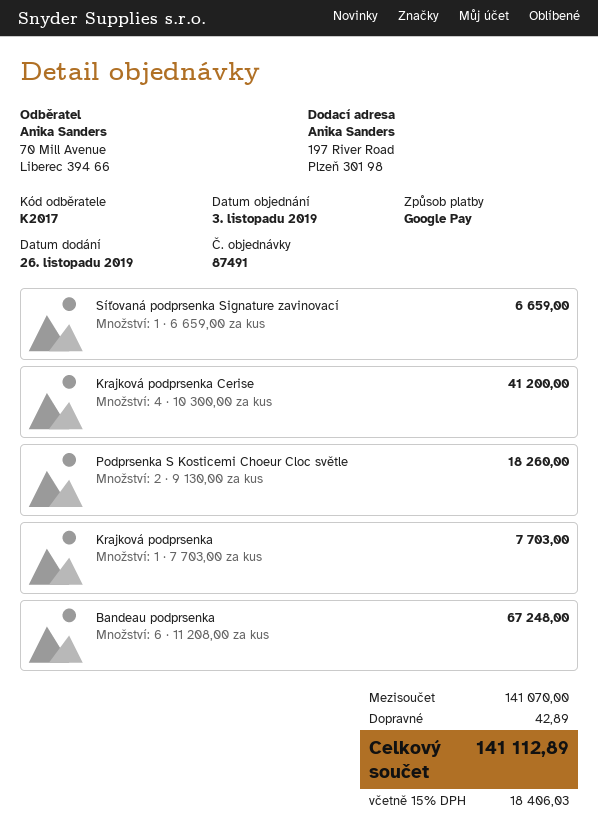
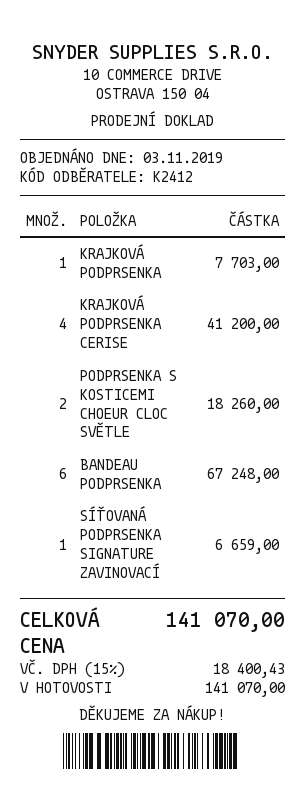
customer number: K2017 -> K2412
payment method: Google Pay -> cash
shipping: 42.89 -> none
tax: 15% = 18406.03 -> 15% = 18400.43
total: 141112.89 -> 141070.00

